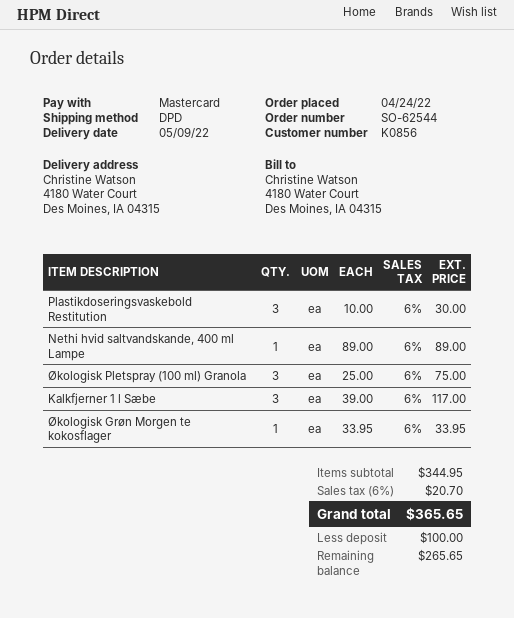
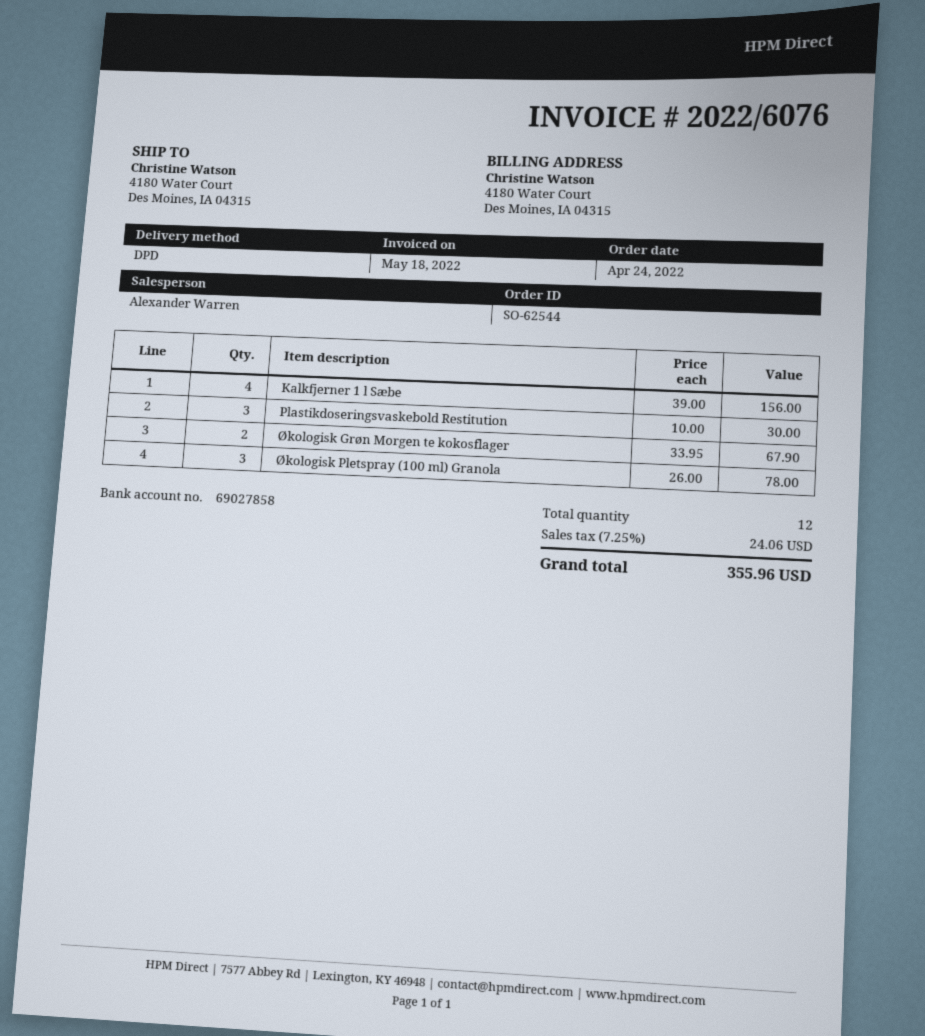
Nethi hvid saltvandskande, 400 ml Lampe: 1 x 89.00 = 89.00 -> none
Økologisk Pletspray (100 ml) Granola: 3 x 25.00 = 75.00 -> 3 x 26.00 = 78.00
Kalkfjerner 1 l Sæbe: 3 x 39.00 = 117.00 -> 4 x 39.00 = 156.00
Økologisk Grøn Morgen te kokosflager: 1 x 33.95 = 33.95 -> 2 x 33.95 = 67.90
tax: 6% = 20.70 -> 7.25% = 24.06
total: 365.65 -> 355.96

